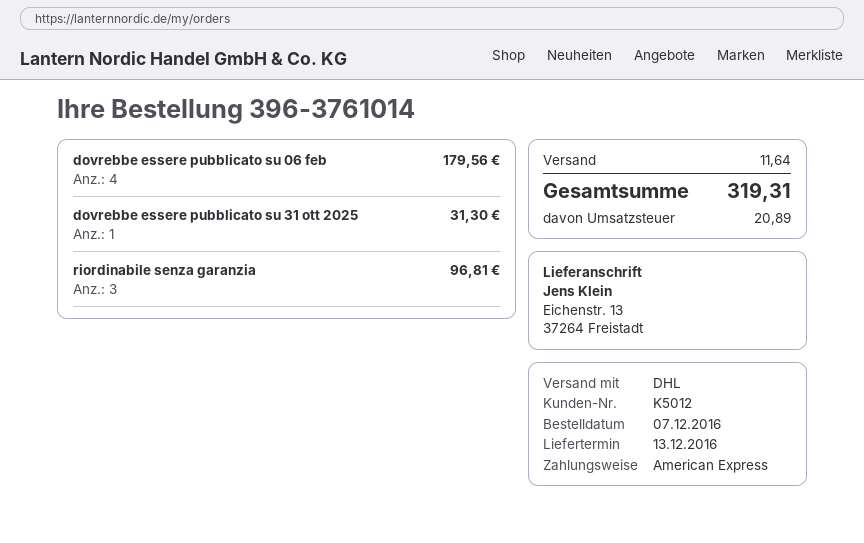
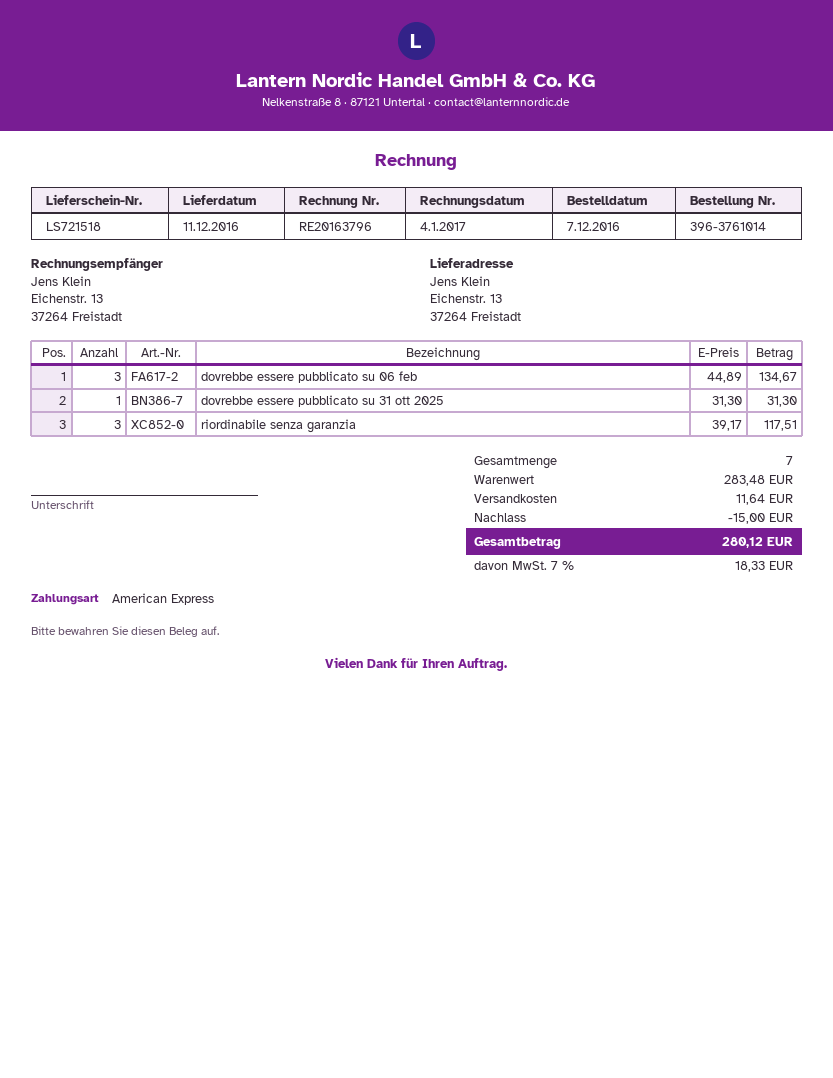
delivery date: 2016-12-13 -> 2016-12-11
dovrebbe essere pubblicato su 06 feb: 4 for 179.56 -> 3 for 134.67
riordinabile senza garanzia: 3 for 96.81 -> 3 for 117.51
discount: none -> 15.00
tax: 20.89 -> 18.33
total: 319.31 -> 280.12

